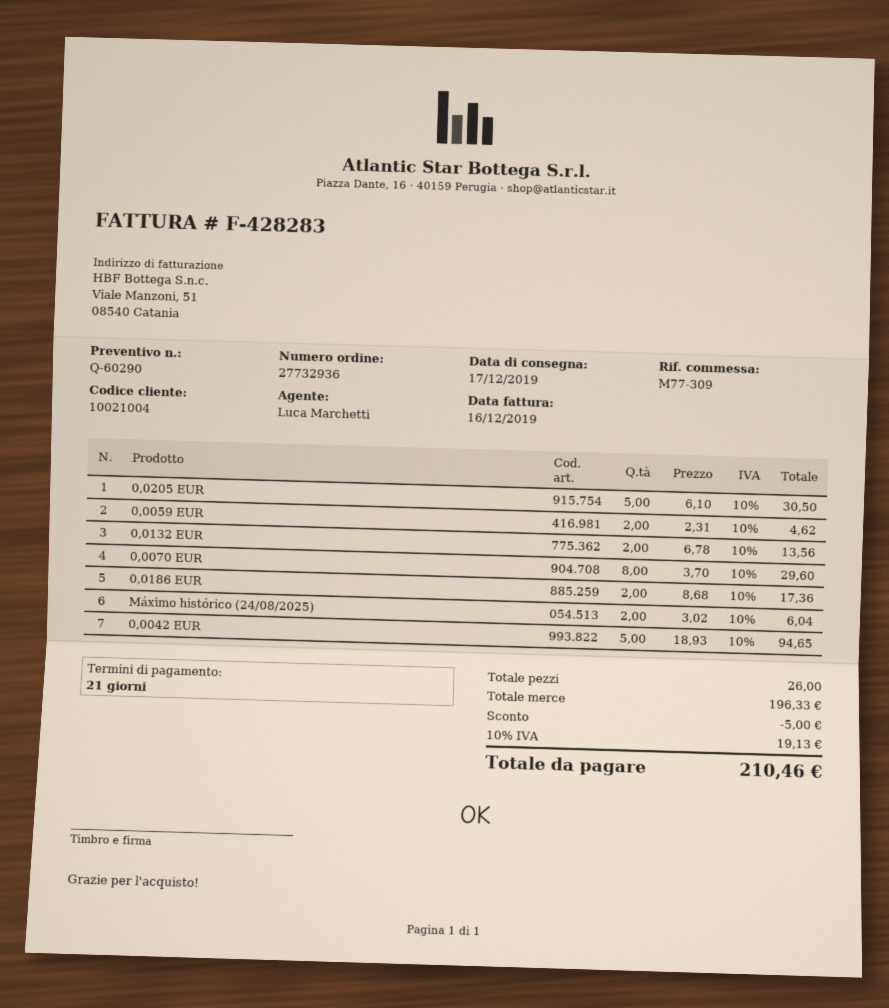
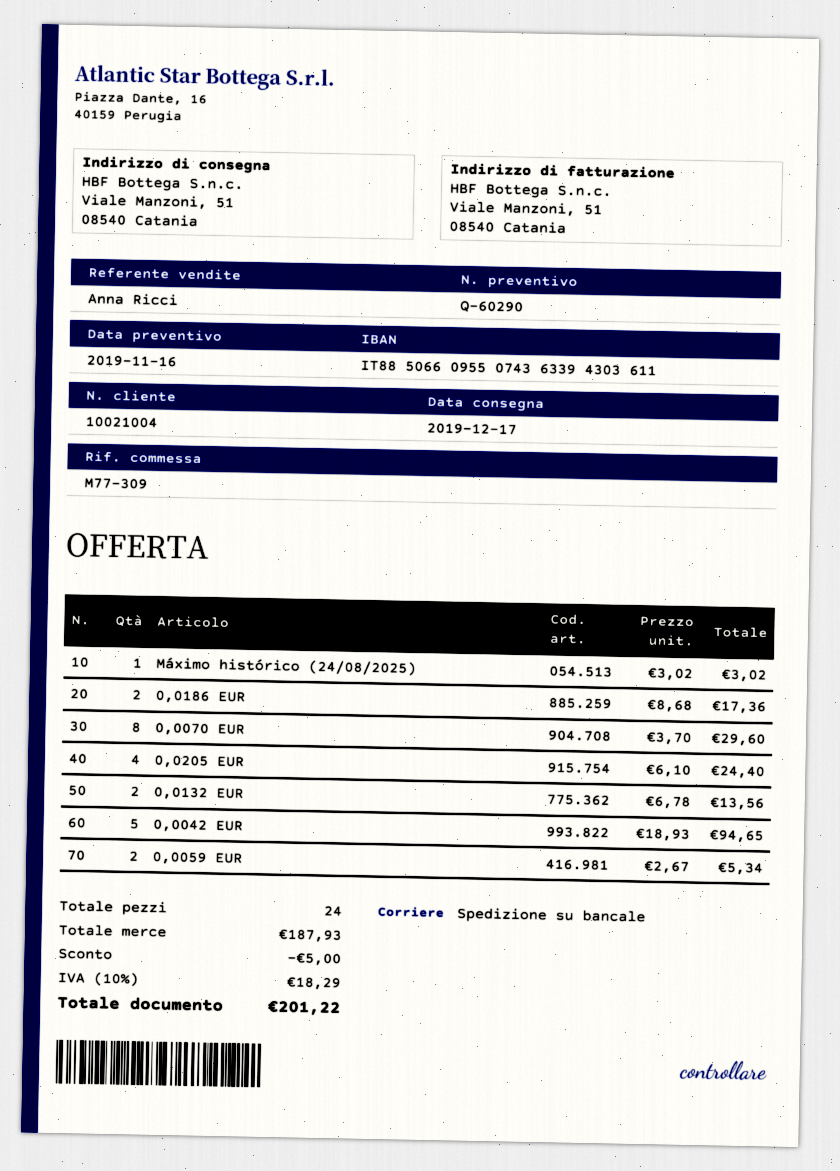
sales rep: Luca Marchetti -> Anna Ricci
0,0205 EUR: 5 x 6.10 = 30.50 -> 4 x 6.10 = 24.40
0,0059 EUR: 2 x 2.31 = 4.62 -> 2 x 2.67 = 5.34
Máximo histórico (24/08/2025): 2 x 3.02 = 6.04 -> 1 x 3.02 = 3.02
total quantity: 26 -> 24
subtotal: 196.33 -> 187.93
tax: 10% = 19.13 -> 10% = 18.29
total: 210.46 -> 201.22

